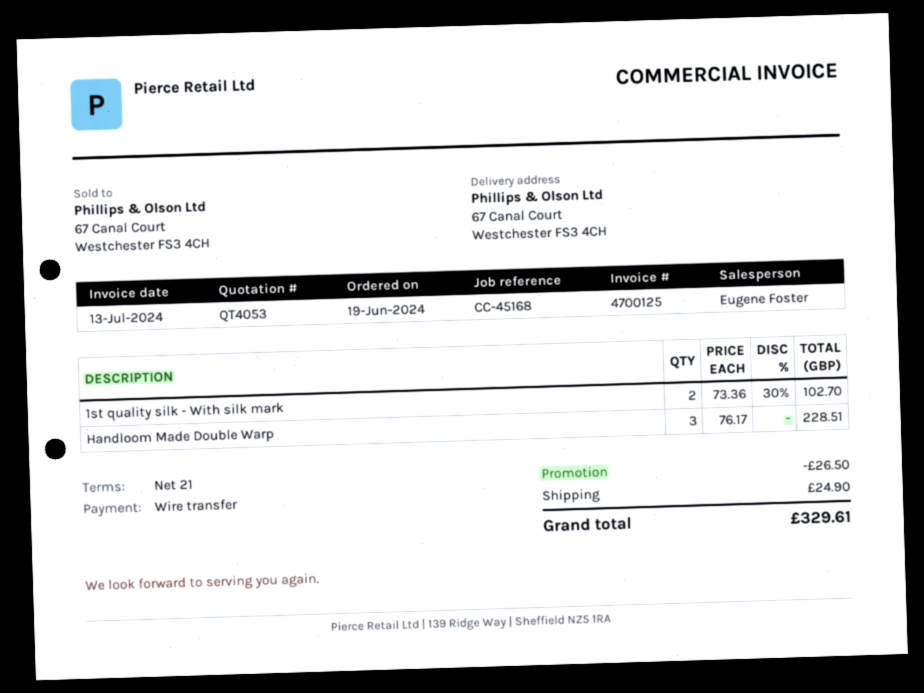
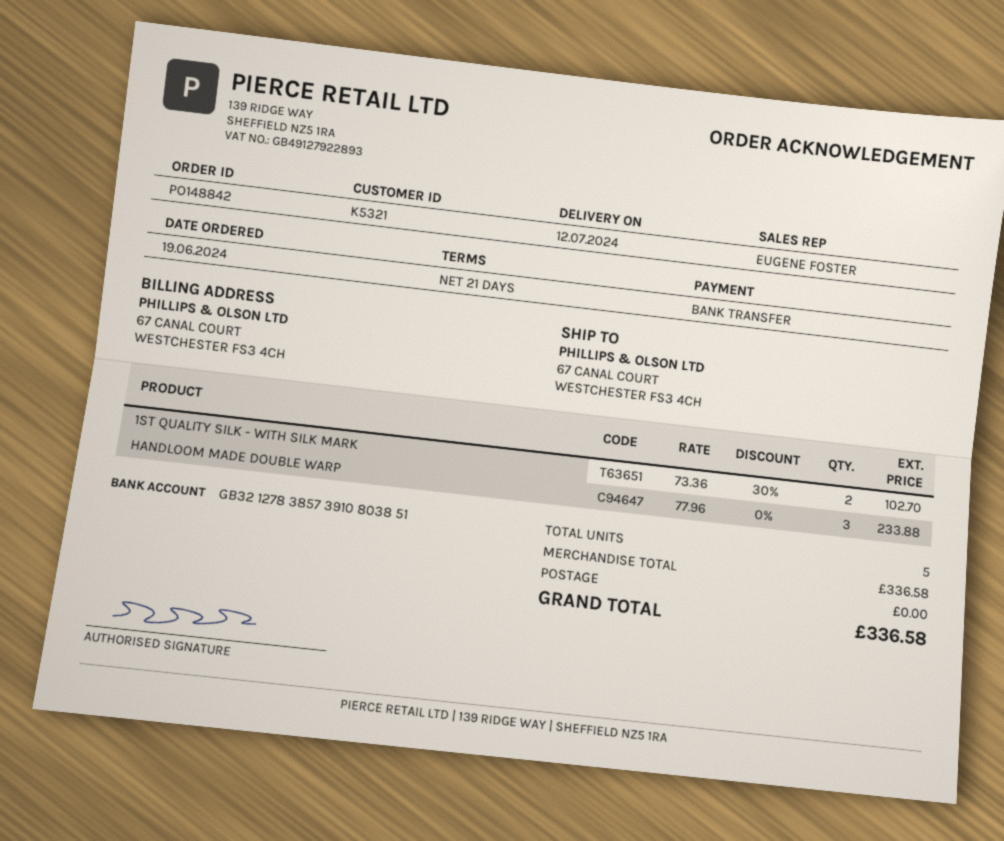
Handloom Made Double Warp: 3 x 76.17 = 228.51 -> 3 x 77.96 = 233.88
discount: 26.50 -> none
shipping: 24.90 -> 0.00
total: 329.61 -> 336.58

